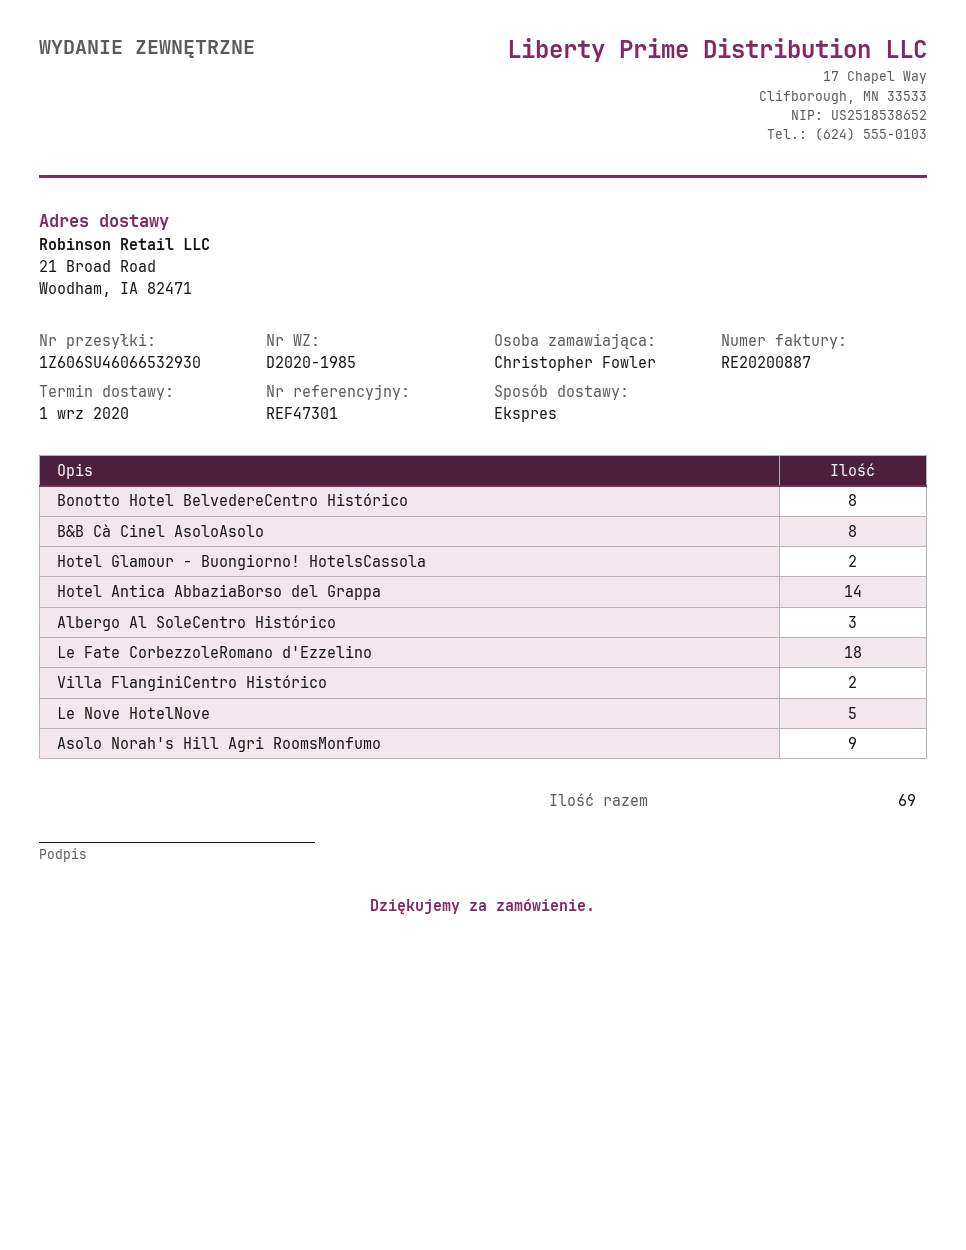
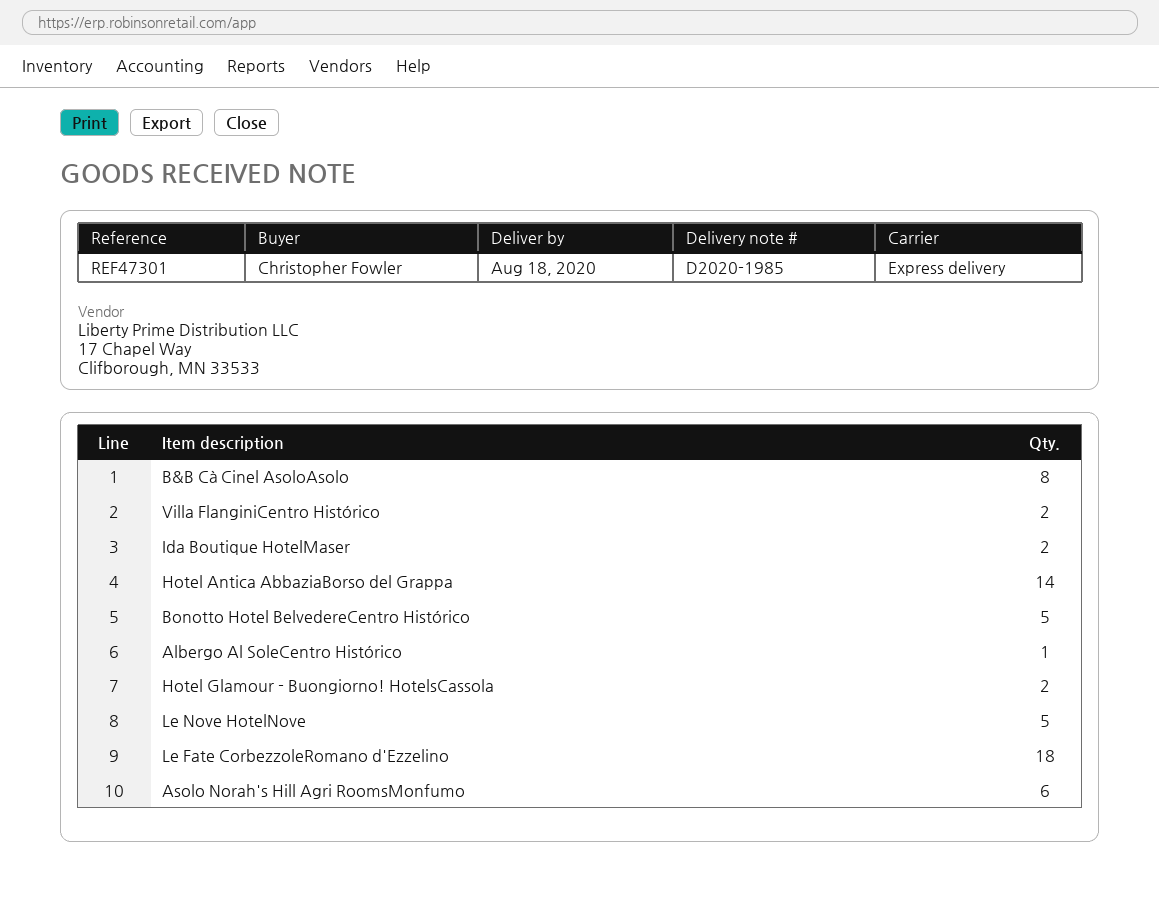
delivery date: 2020-09-01 -> 2020-08-18
Bonotto Hotel BelvedereCentro Histórico: 8 -> 5
Albergo Al SoleCentro Histórico: 3 -> 1
Asolo Norah's Hill Agri RoomsMonfumo: 9 -> 6
Ida Boutique HotelMaser: none -> 2

